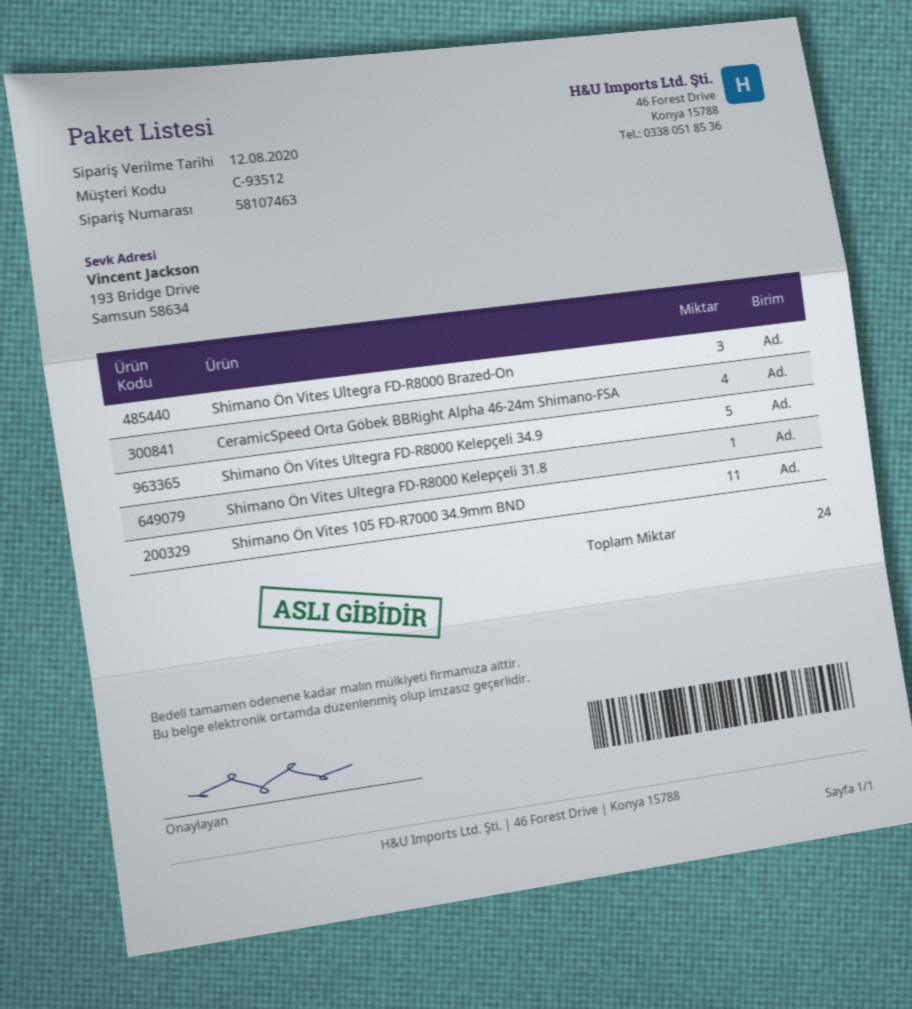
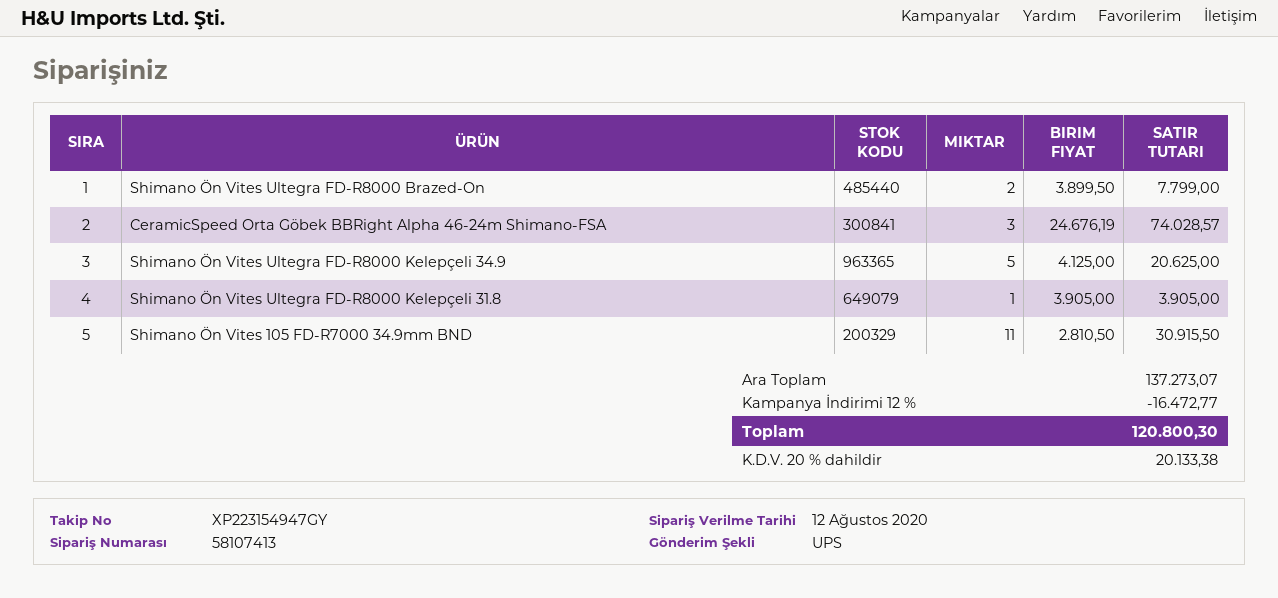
order number: 58107463 -> 58107413
Shimano Ön Vites Ultegra FD-R8000 Brazed-On: 3 -> 2
CeramicSpeed Orta Göbek BBRight Alpha 46-24m Shimano-FSA: 4 -> 3

